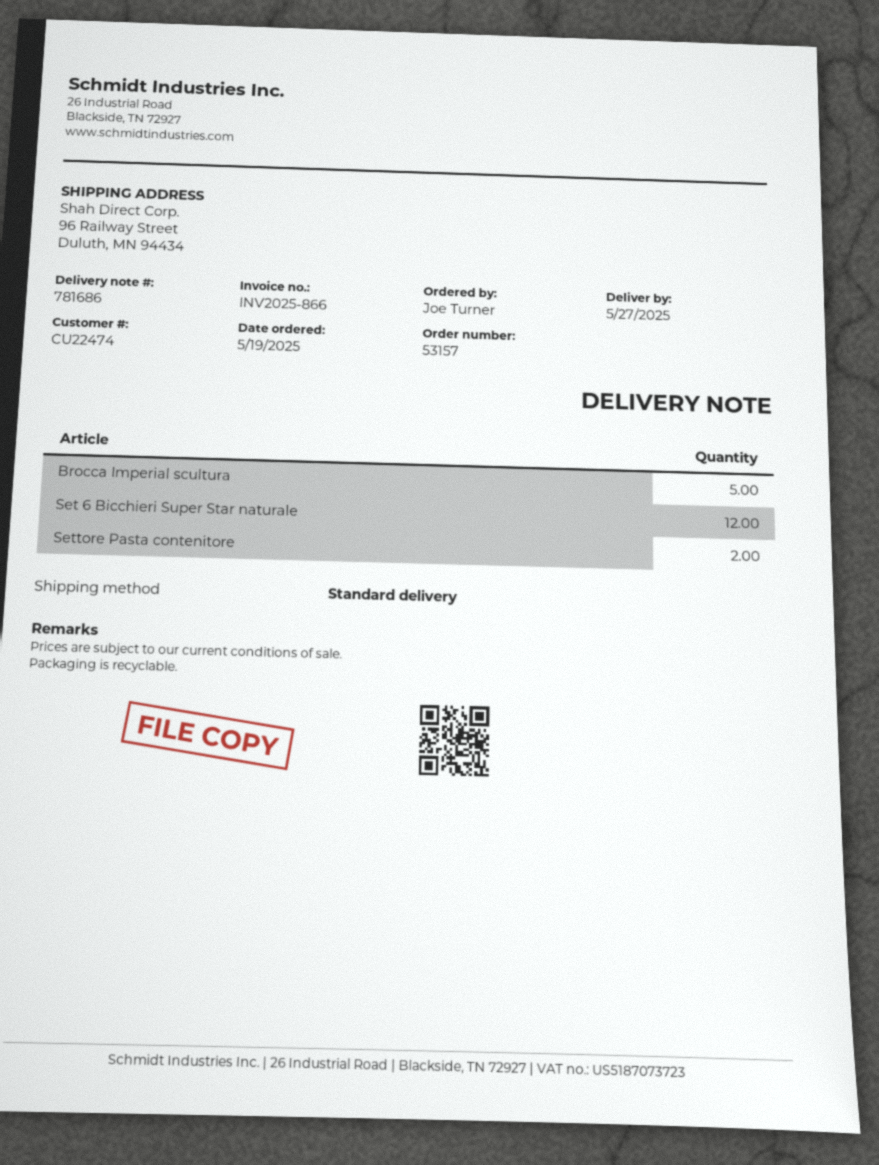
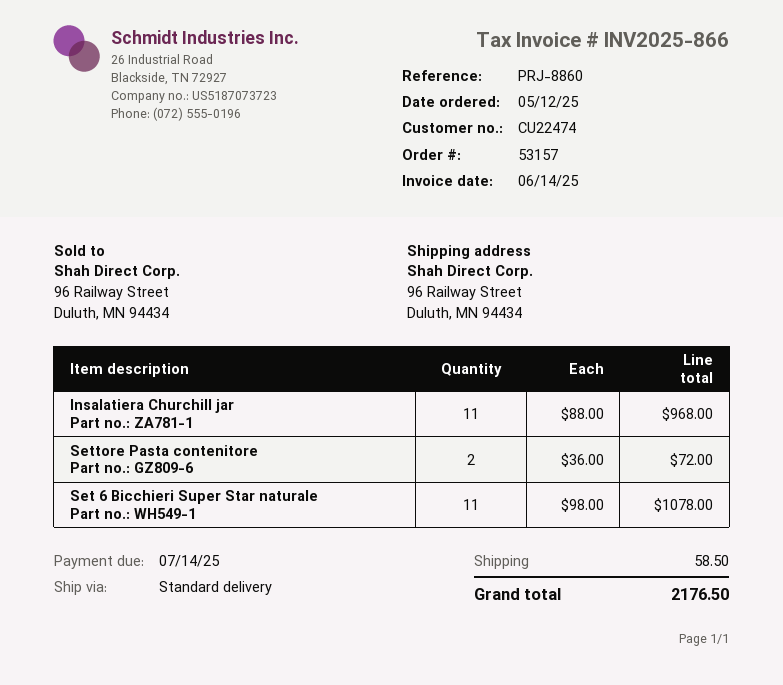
order date: 2025-05-19 -> 2025-05-12
Brocca Imperial scultura: 5 -> none
Set 6 Bicchieri Super Star naturale: 12 -> 11
Insalatiera Churchill jar: none -> 11

